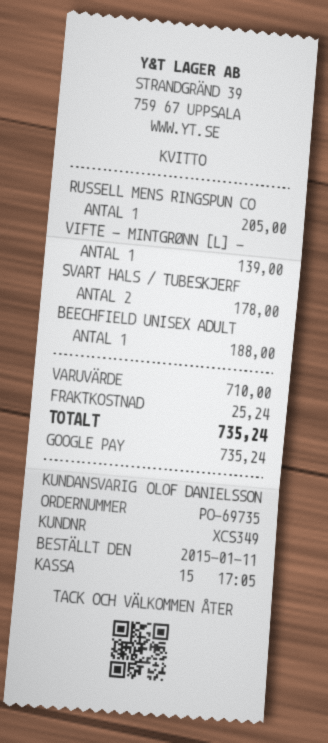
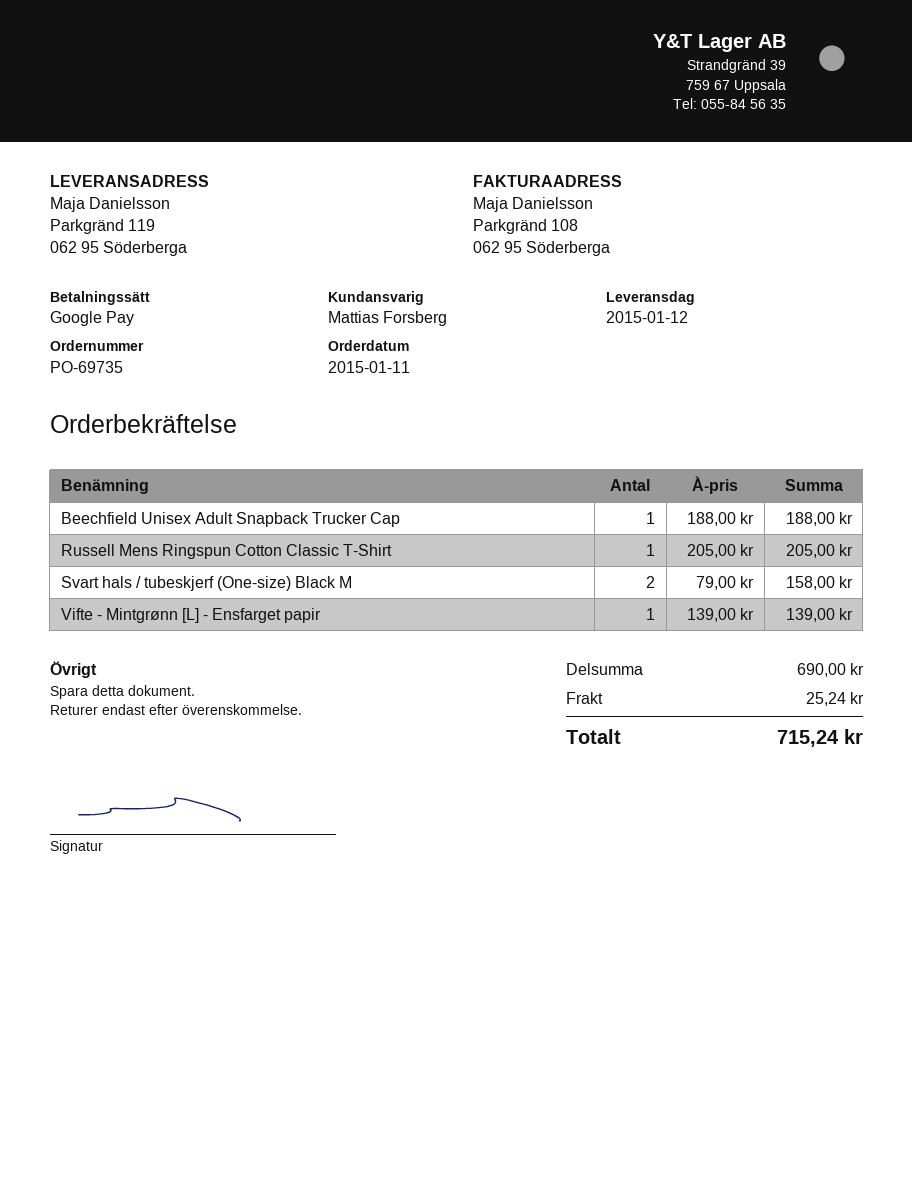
sales rep: OLOF DANIELSSON -> Mattias Forsberg
SVART HALS / TUBESKJERF: 2 for 178.00 -> 2 for 158.00
subtotal: 710.00 -> 690.00
total: 735.24 -> 715.24

